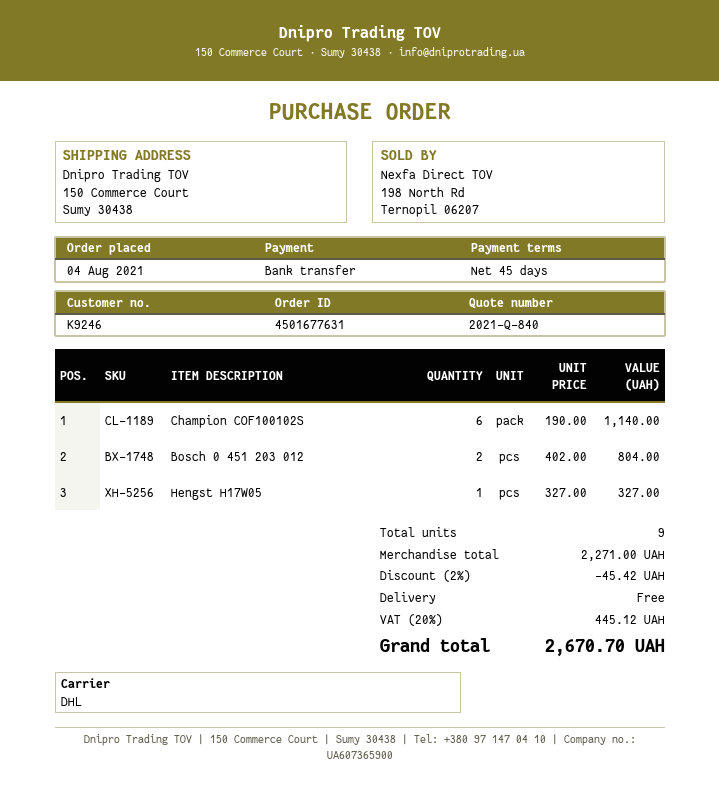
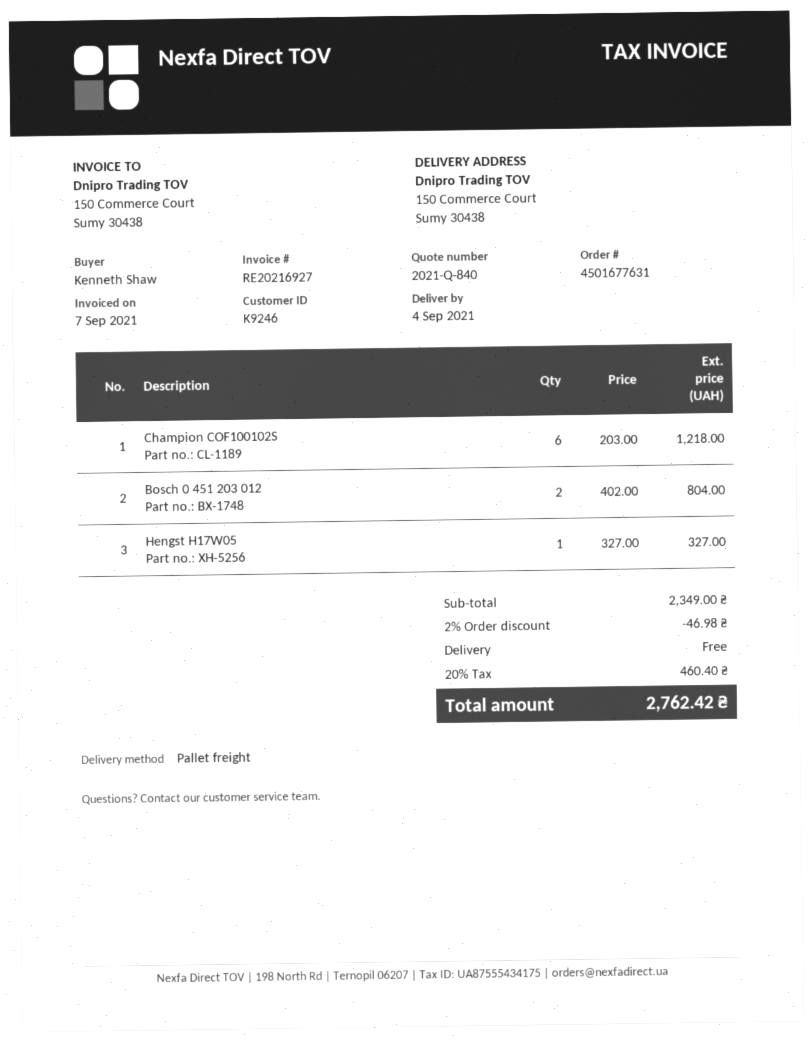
shipping method: DHL -> pallet freight
Champion COF100102S: 6 x 190.00 = 1140.00 -> 6 x 203.00 = 1218.00
subtotal: 2271.00 -> 2349.00
discount: 2% = 45.42 -> 2% = 46.98
tax: 20% = 445.12 -> 20% = 460.40
total: 2670.70 -> 2762.42

